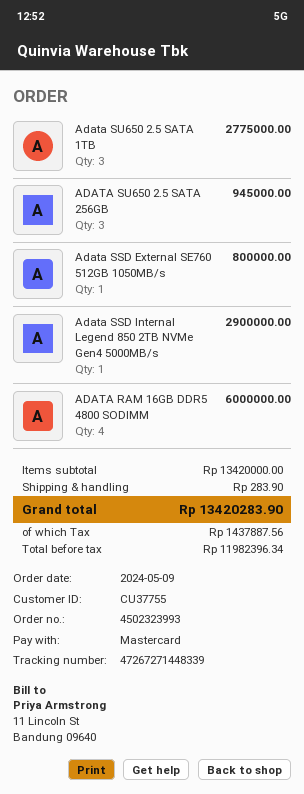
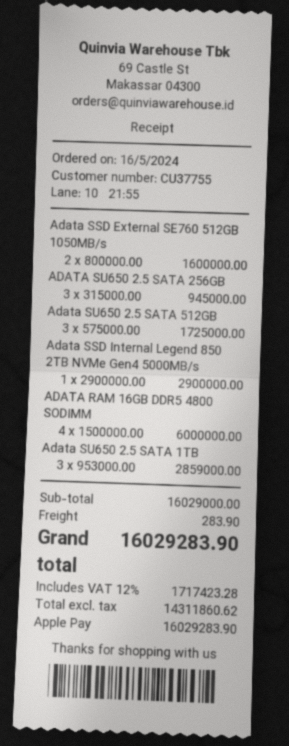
order date: 2024-05-09 -> 2024-05-16
payment method: Mastercard -> Apple Pay
Adata SU650 2.5 SATA 1TB: 3 for 2775000.00 -> 3 for 2859000.00
Adata SSD External SE760 512GB 1050MB/s: 1 for 800000.00 -> 2 for 1600000.00
Adata SU650 2.5 SATA 512GB: none -> 3 for 1725000.00
subtotal: 13420000.00 -> 16029000.00
net: 11982396.34 -> 14311860.62
tax: 1437887.56 -> 1717423.28
total: 13420283.90 -> 16029283.90

